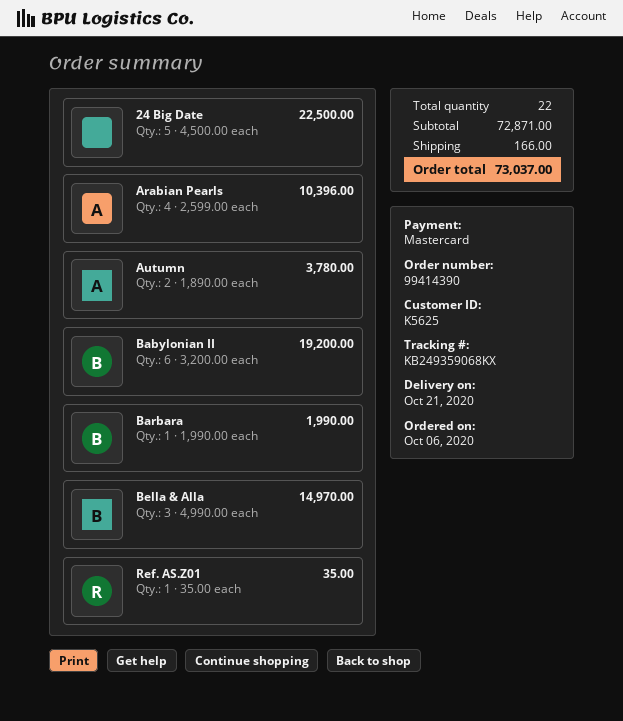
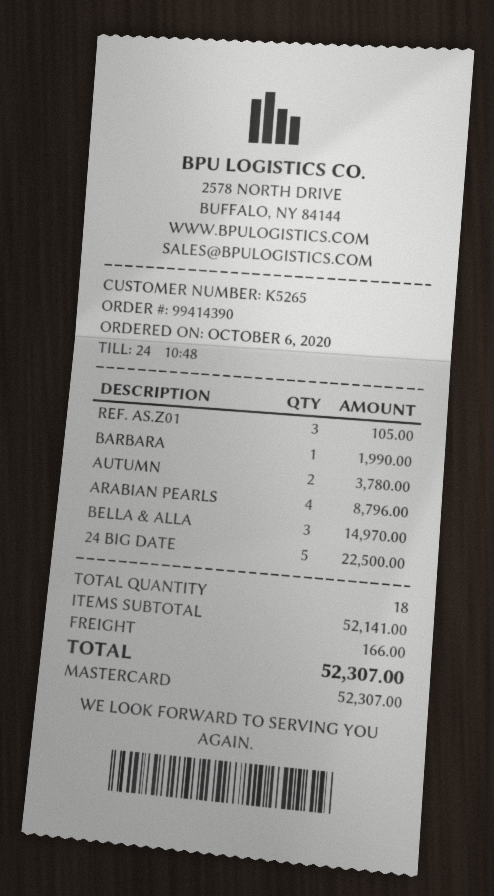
customer number: K5625 -> K5265
Arabian Pearls: 4 for 10396.00 -> 4 for 8796.00
Babylonian II: 6 for 19200.00 -> none
Ref. AS.Z01: 1 for 35.00 -> 3 for 105.00
total quantity: 22 -> 18
subtotal: 72871.00 -> 52141.00
total: 73037.00 -> 52307.00

